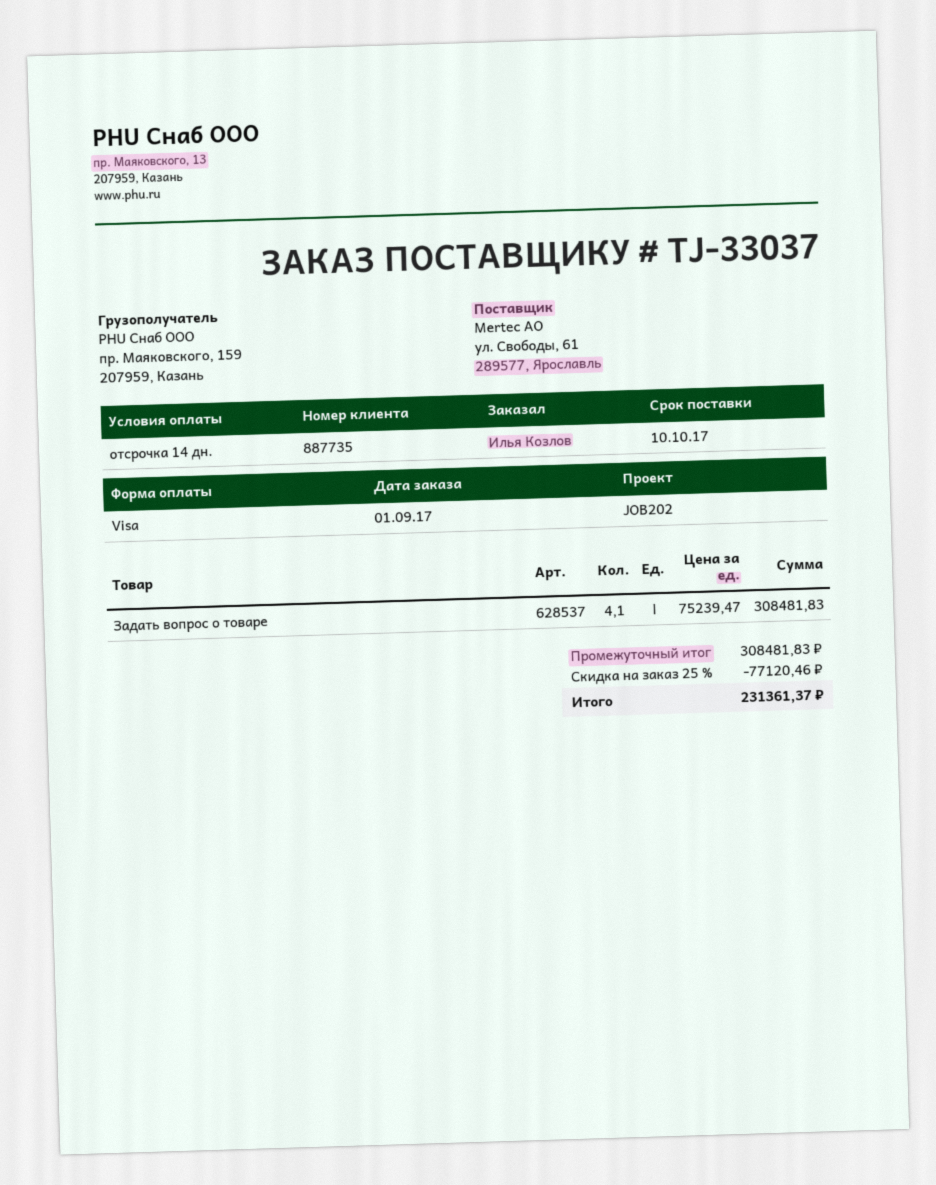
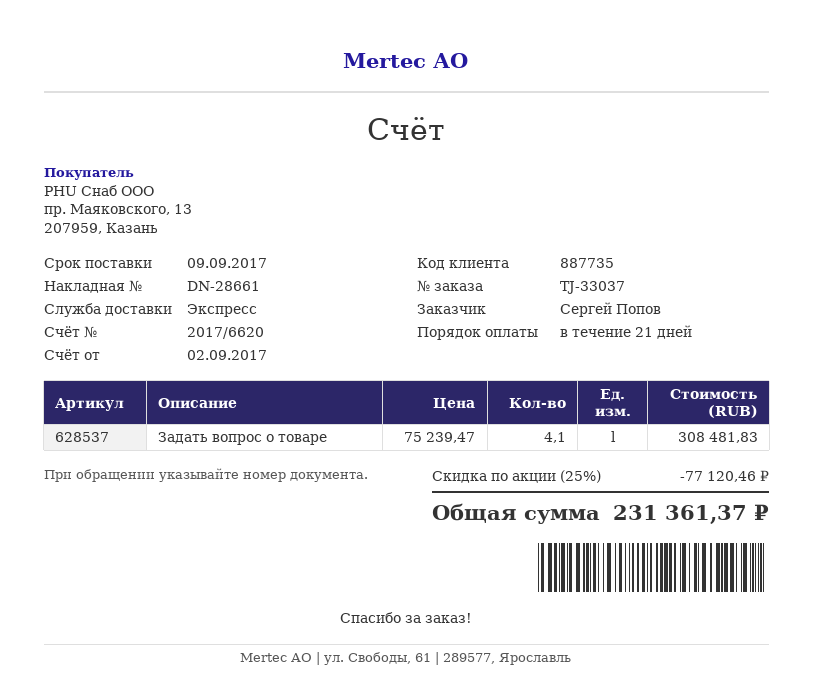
delivery date: 2017-10-10 -> 2017-09-09
payment terms: 14 days -> 21 days
ordered by: Илья Козлов -> Сергей Попов

